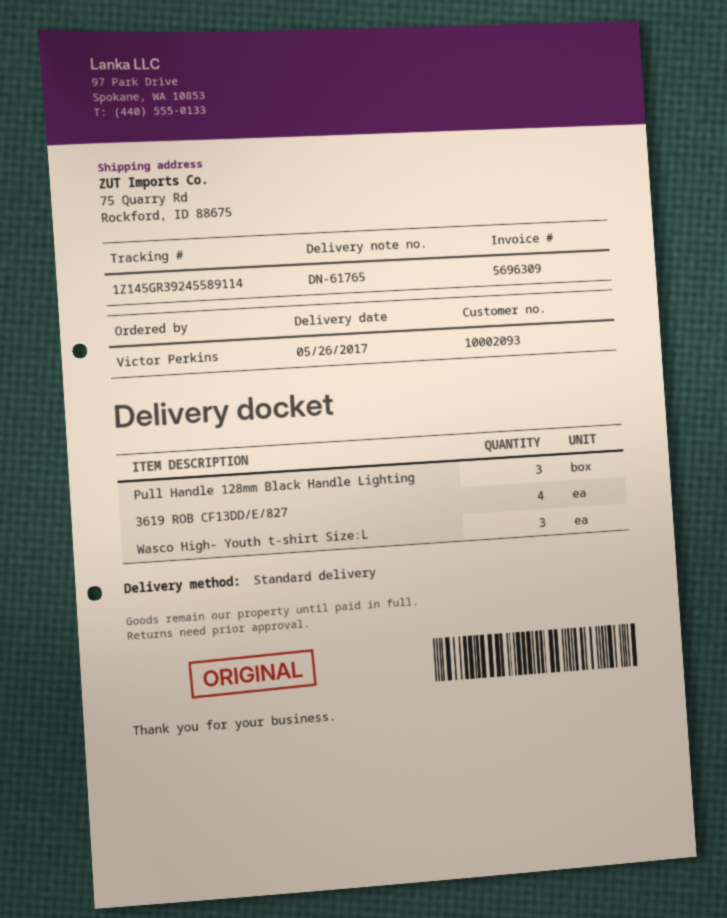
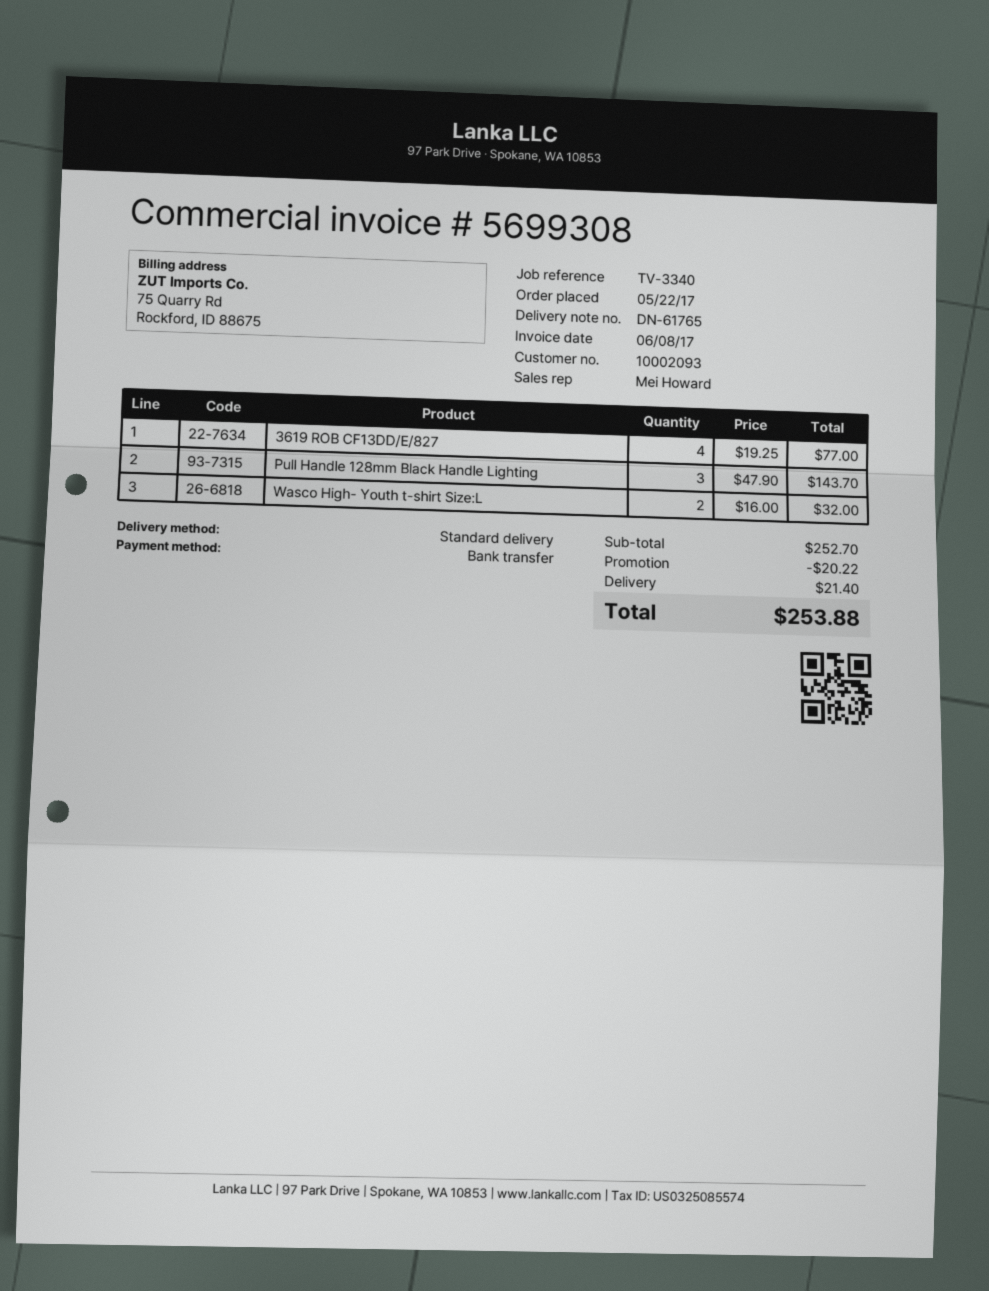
invoice number: 5696309 -> 5699308
Wasco High- Youth t-shirt Size:L: 3 -> 2

